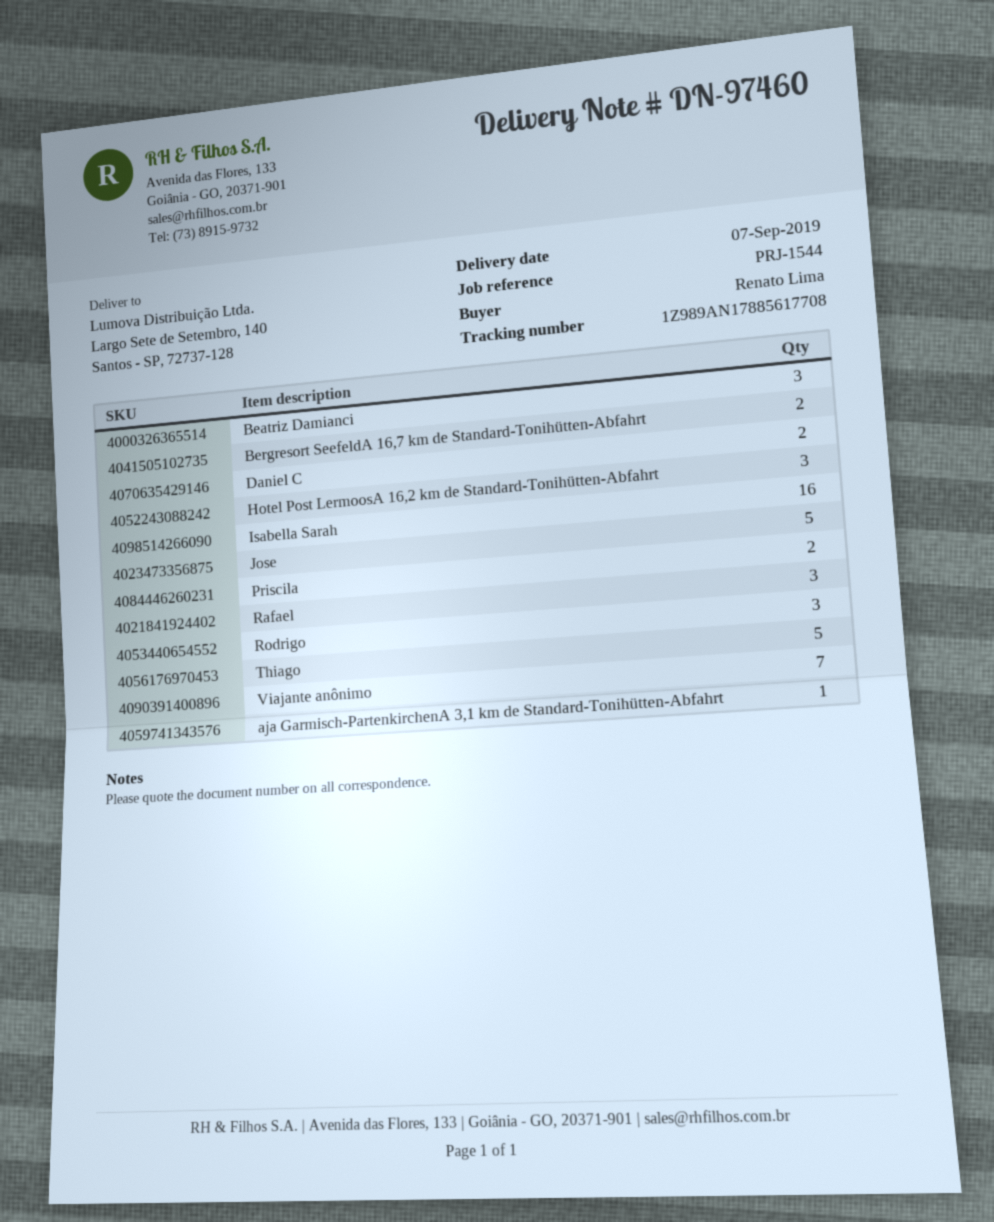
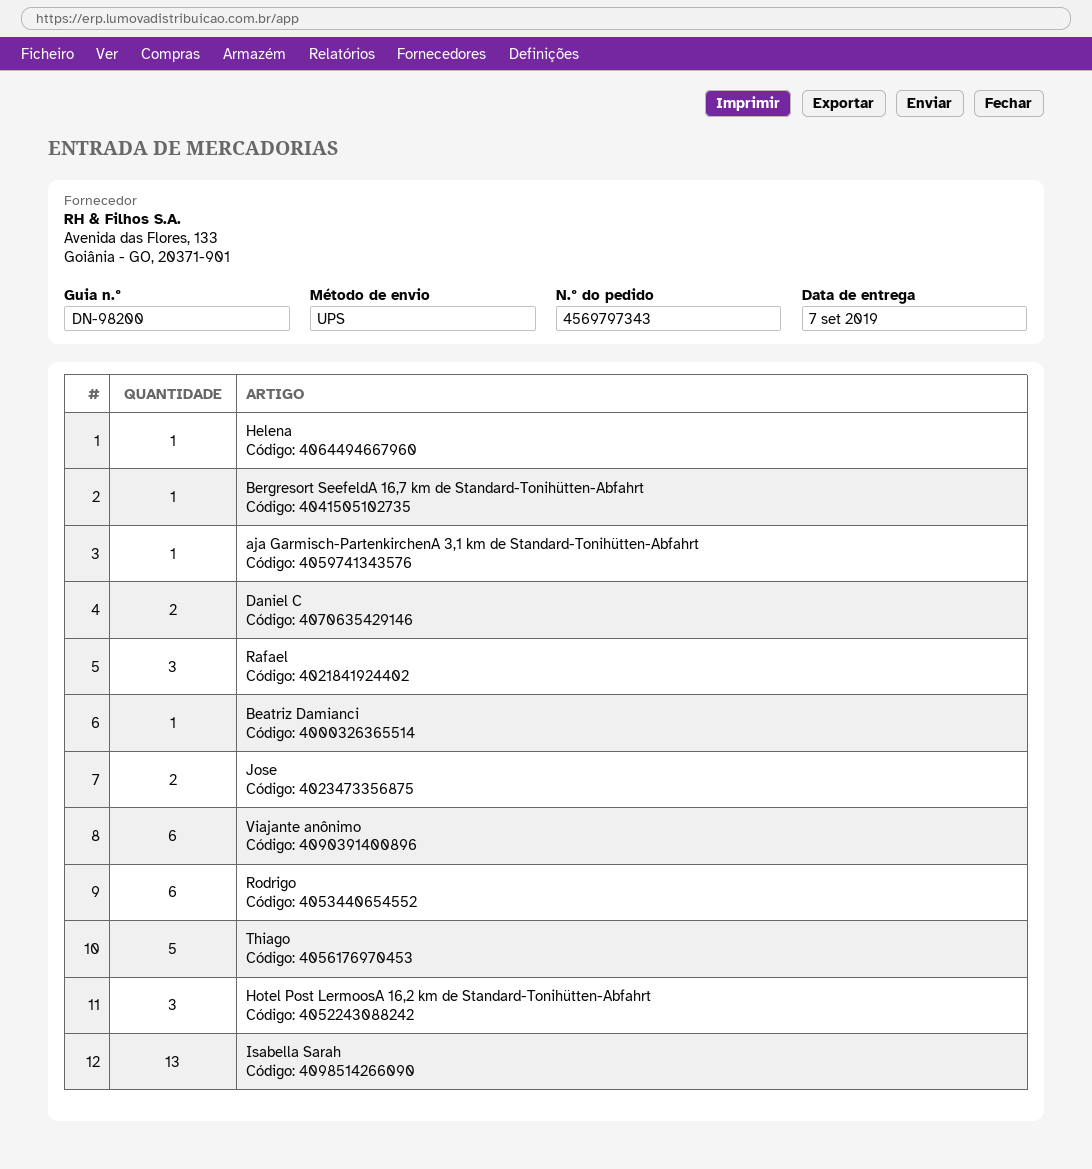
delivery note number: DN-97460 -> DN-98200
Beatriz Damianci: 3 -> 1
Bergresort SeefeldA 16,7 km de Standard-Tonihütten-Abfahrt: 2 -> 1
Isabella Sarah: 16 -> 13
Jose: 5 -> 2
Priscila: 2 -> none
Rodrigo: 3 -> 6
Viajante anônimo: 7 -> 6
Helena: none -> 1

